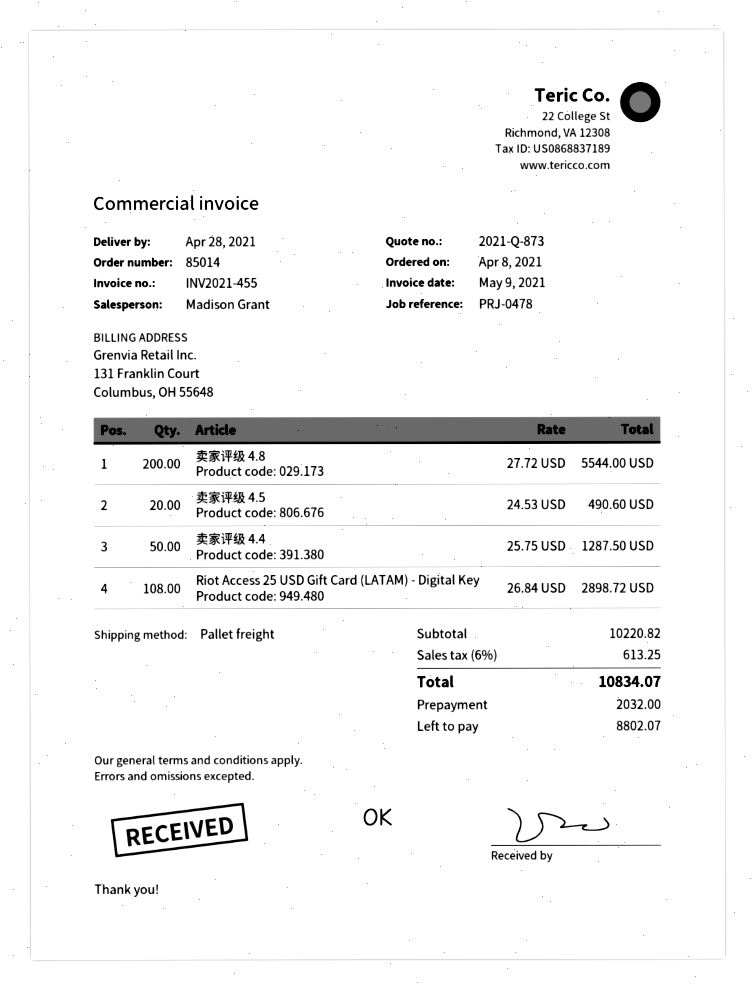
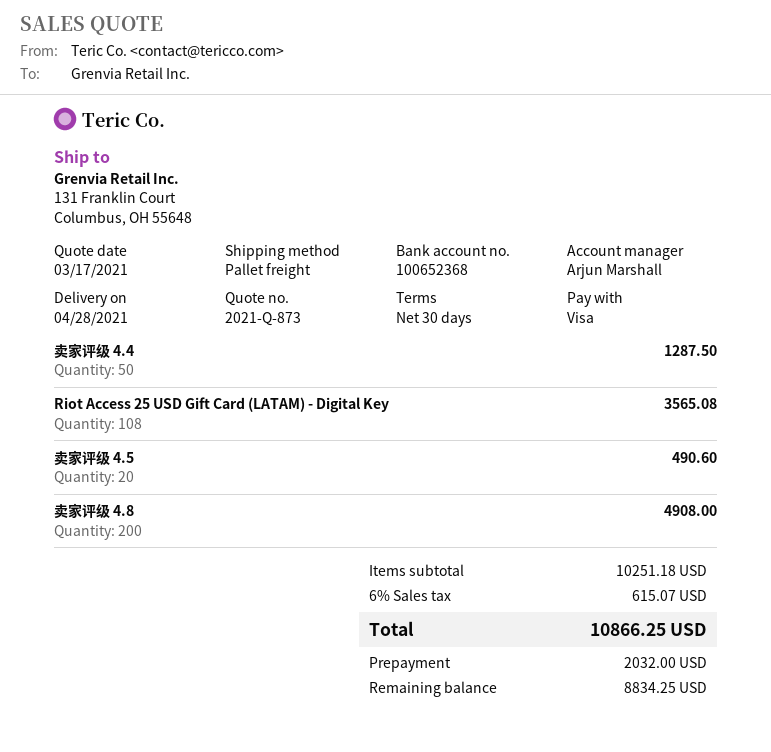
sales rep: Madison Grant -> Arjun Marshall
卖家评级 4.8: 200 for 5544.00 -> 200 for 4908.00
Riot Access 25 USD Gift Card (LATAM) - Digital Key: 108 for 2898.72 -> 108 for 3565.08
subtotal: 10220.82 -> 10251.18
tax: 6% = 613.25 -> 6% = 615.07
total: 10834.07 -> 10866.25
balance: 8802.07 -> 8834.25

